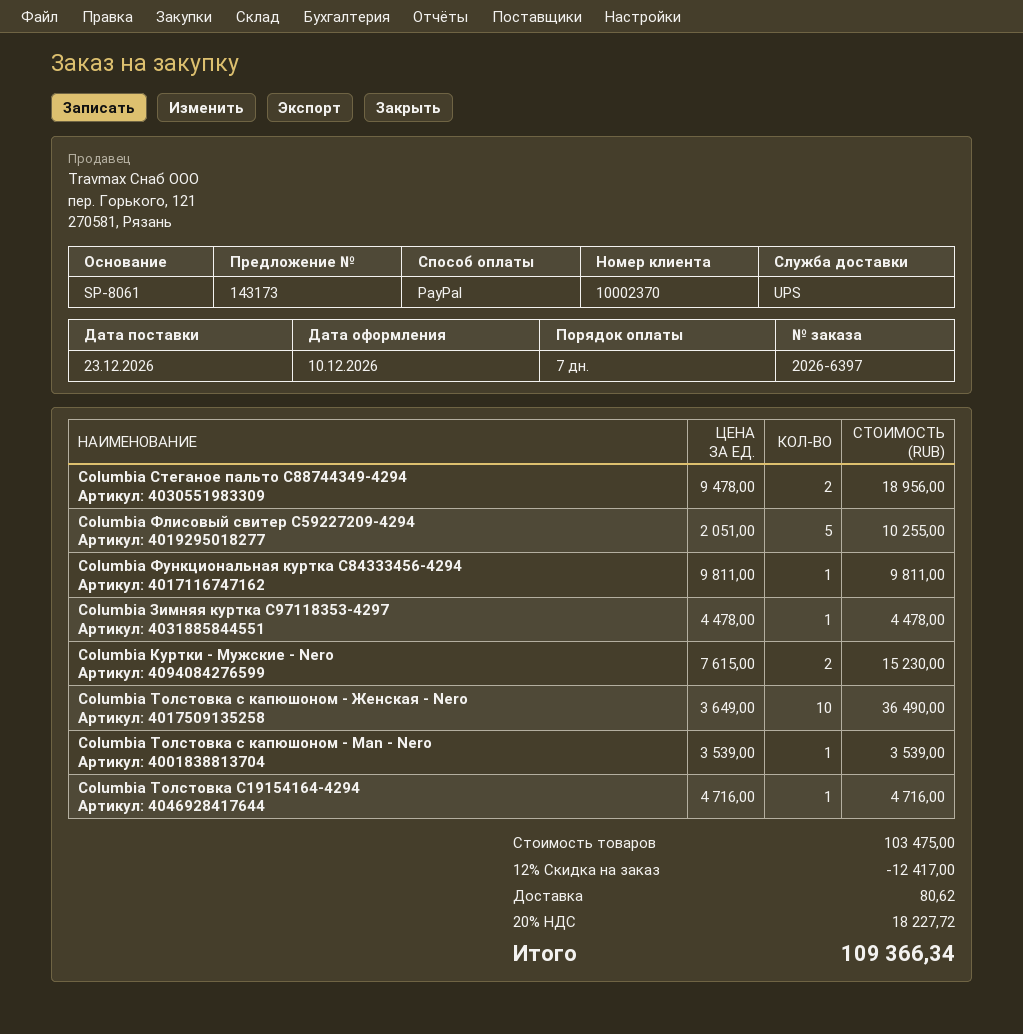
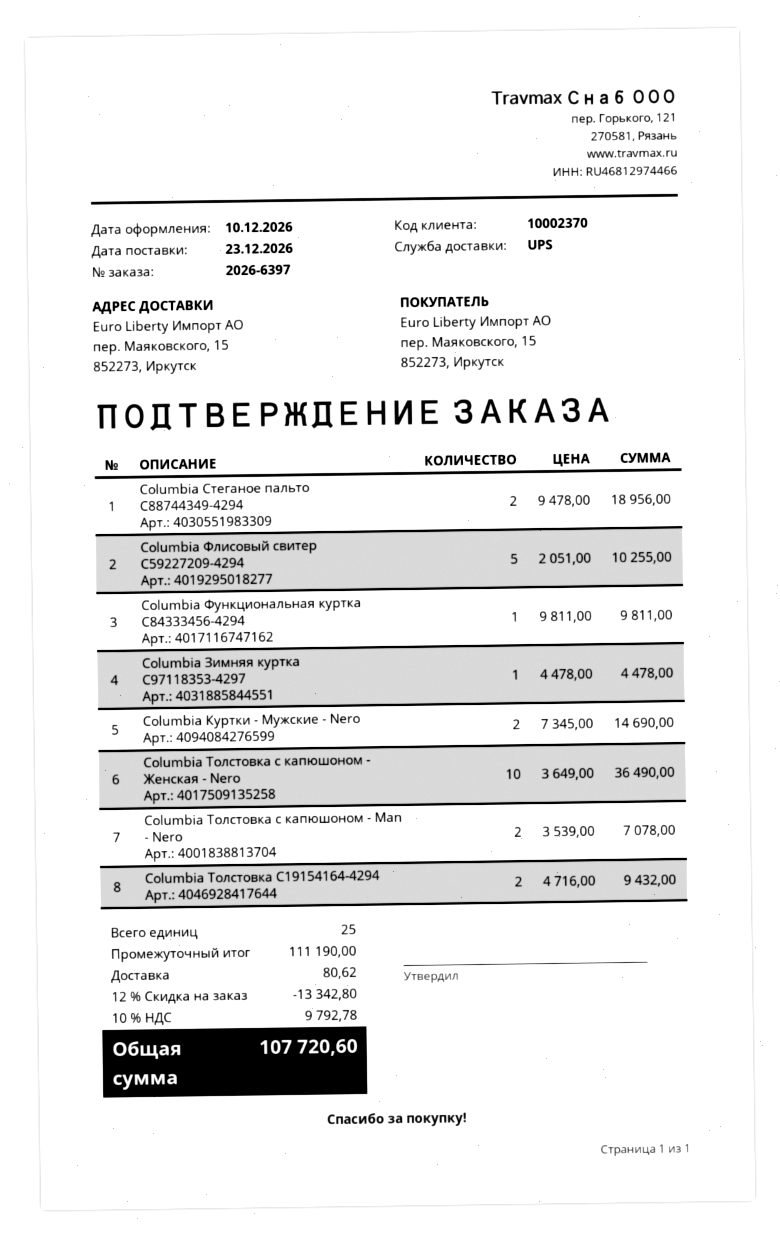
Columbia Куртки - Мужские - Nero: 2 x 7615.00 = 15230.00 -> 2 x 7345.00 = 14690.00
Columbia Толстовка с капюшоном - Man - Nero: 1 x 3539.00 = 3539.00 -> 2 x 3539.00 = 7078.00
Columbia Толстовка C19154164-4294: 1 x 4716.00 = 4716.00 -> 2 x 4716.00 = 9432.00
subtotal: 103475.00 -> 111190.00
discount: 12% = 12417.00 -> 12% = 13342.80
tax: 20% = 18227.72 -> 10% = 9792.78
total: 109366.34 -> 107720.60

